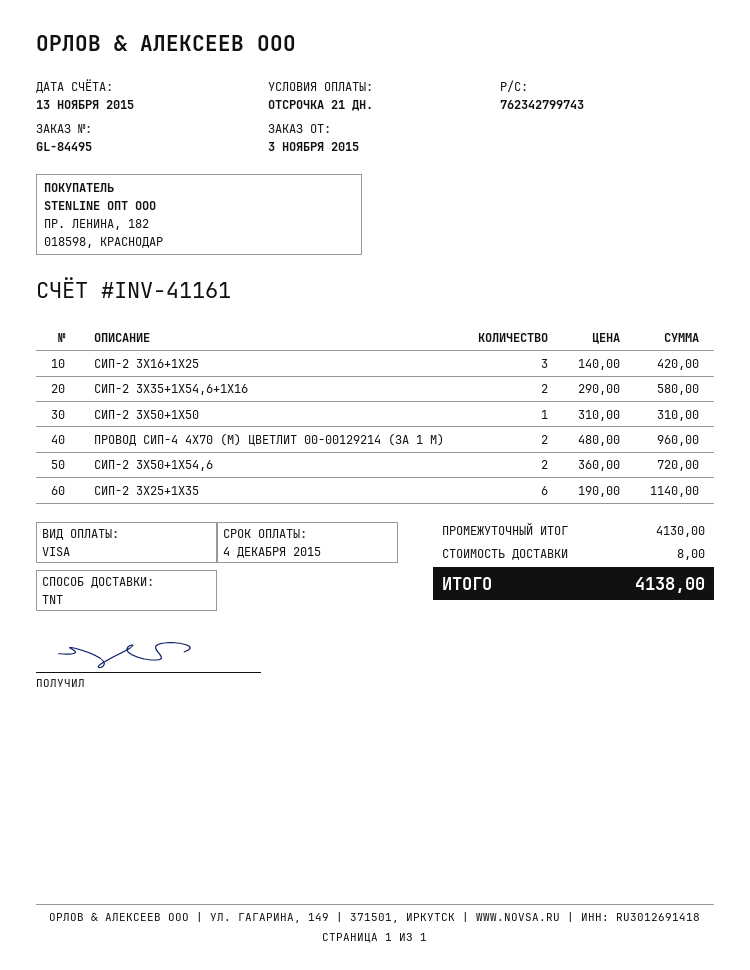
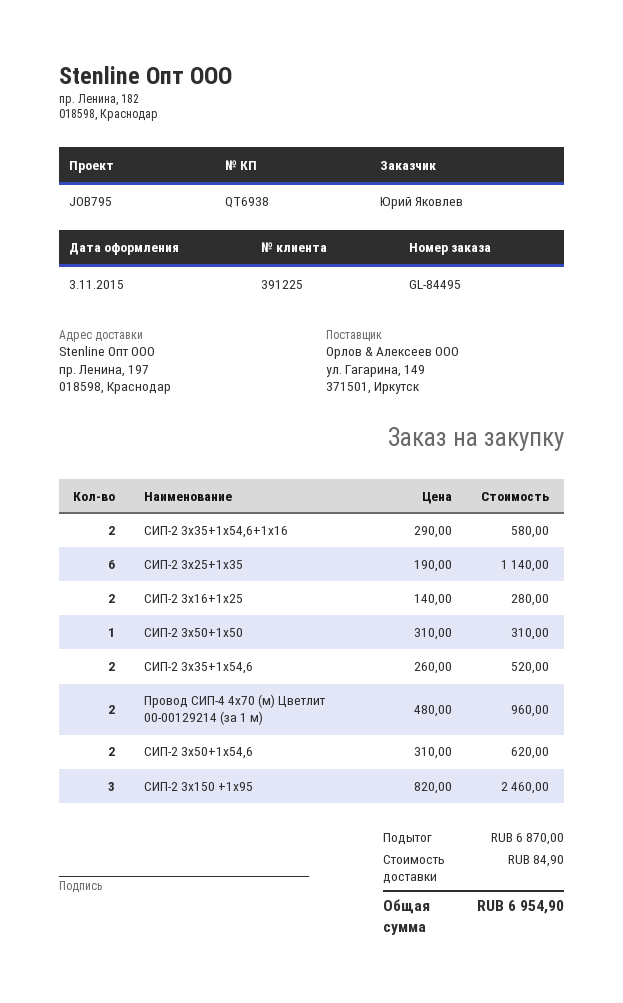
СИП-2 3Х16+1Х25: 3 x 140.00 = 420.00 -> 2 x 140.00 = 280.00
СИП-2 3Х50+1Х54,6: 2 x 360.00 = 720.00 -> 2 x 310.00 = 620.00
СИП-2 3х35+1х54,6: none -> 2 x 260.00 = 520.00
СИП-2 3х150 +1х95: none -> 3 x 820.00 = 2460.00
subtotal: 4130.00 -> 6870.00
shipping: 8.00 -> 84.90
total: 4138.00 -> 6954.90

